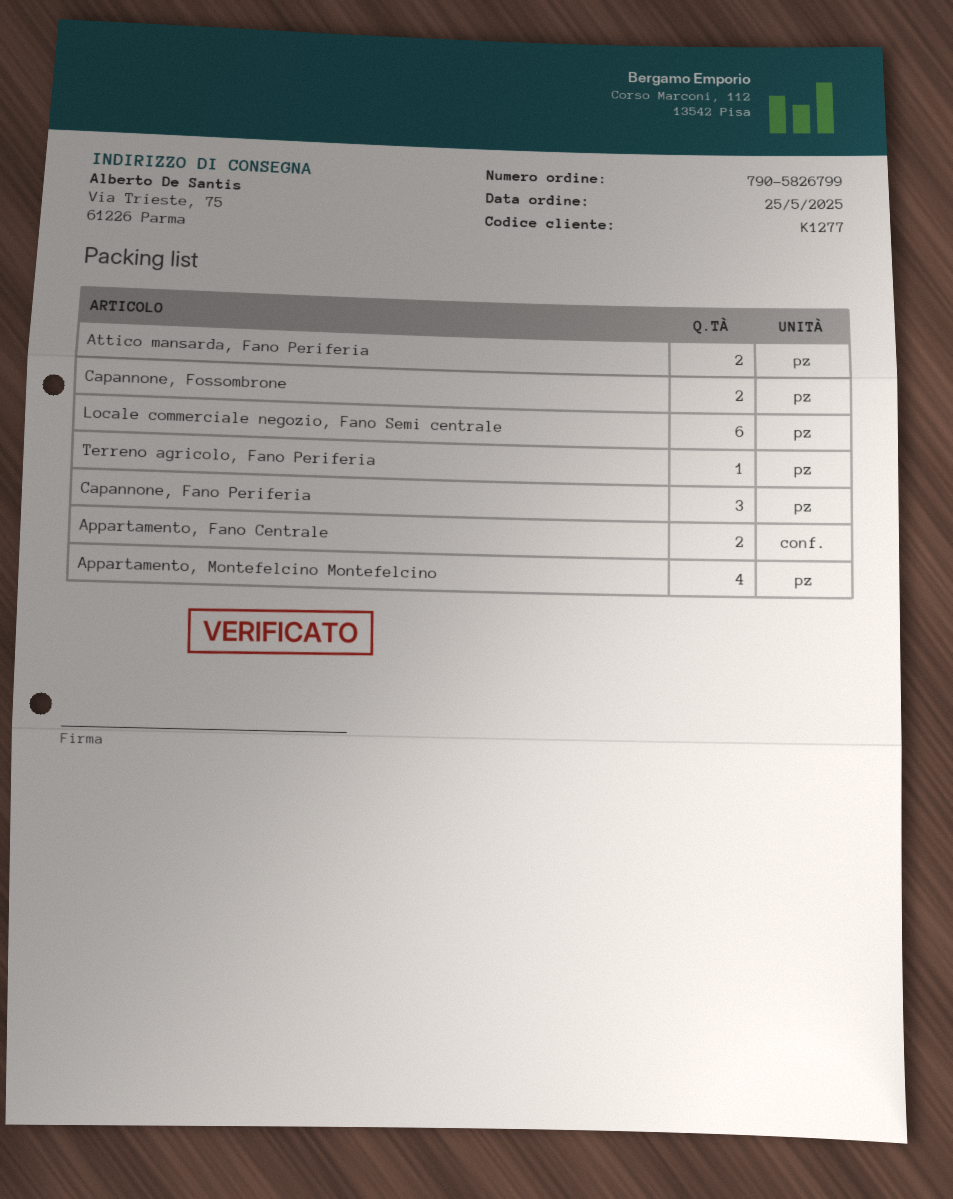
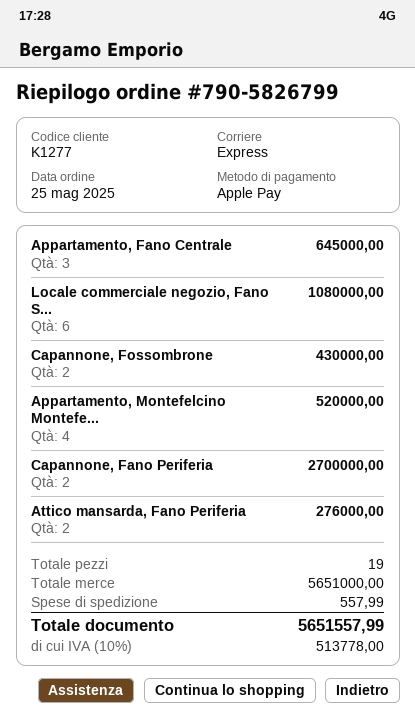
Terreno agricolo, Fano Periferia: 1 -> none
Capannone, Fano Periferia: 3 -> 2
Appartamento, Fano Centrale: 2 -> 3

